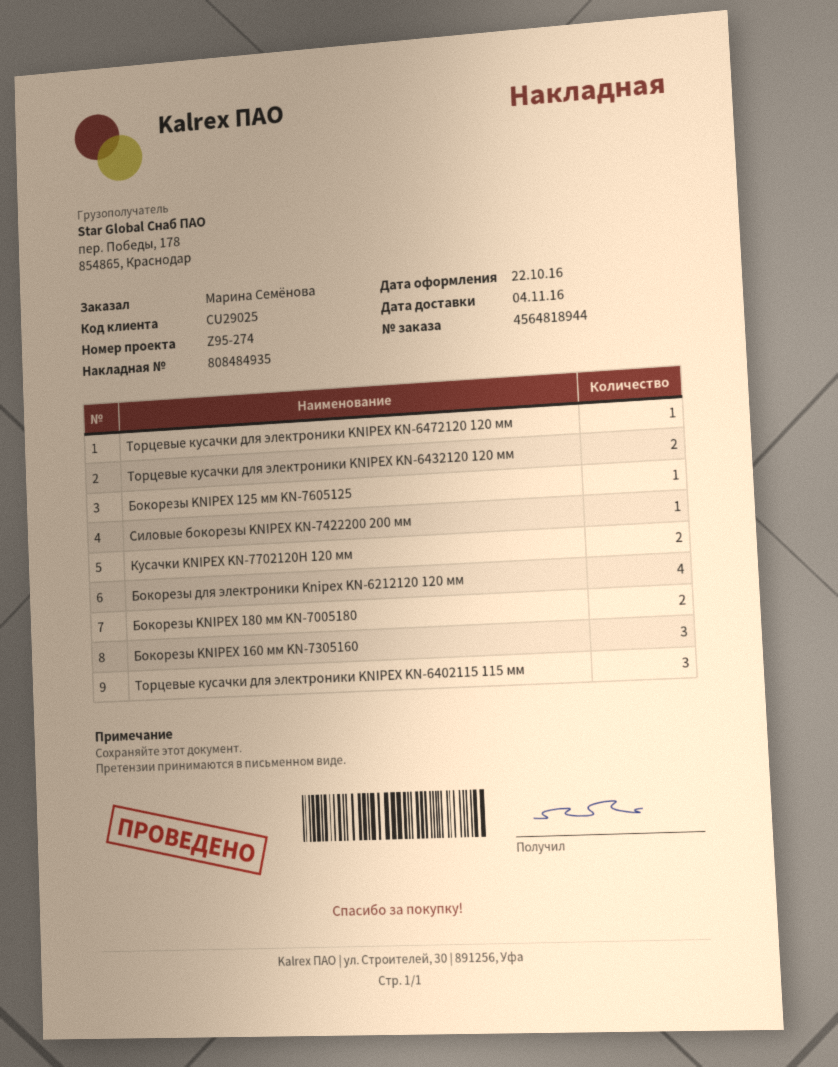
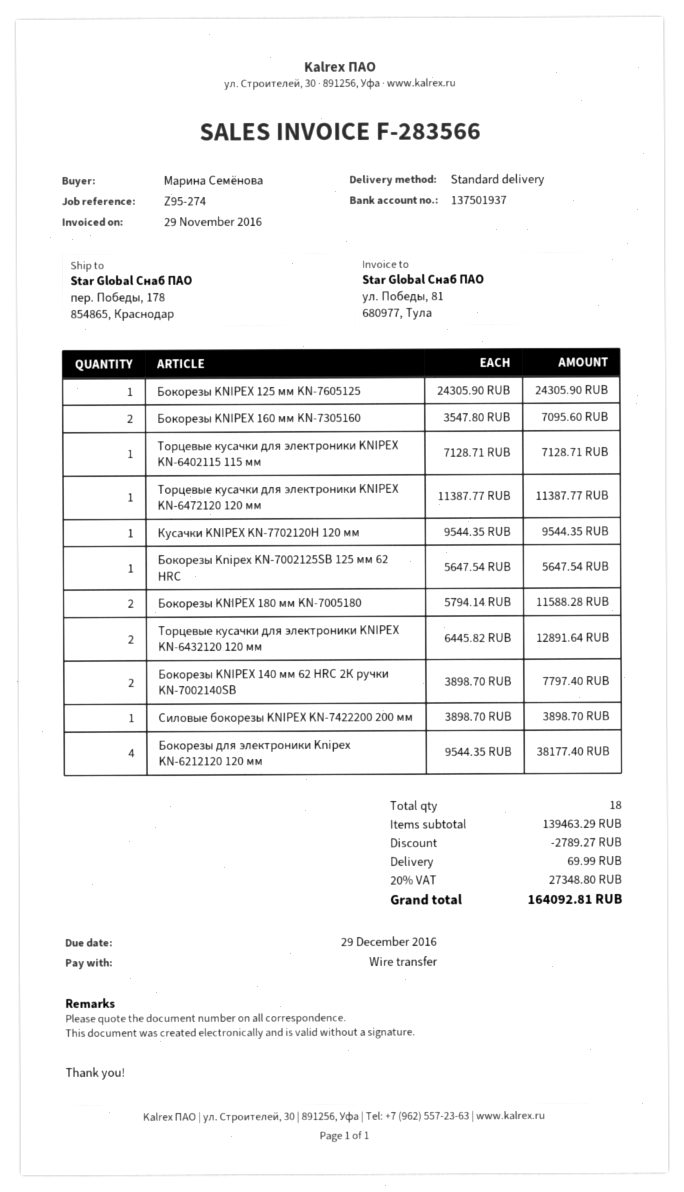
Кусачки KNIPEX KN-7702120H 120 мм: 2 -> 1
Бокорезы KNIPEX 160 мм KN-7305160: 3 -> 2
Торцевые кусачки для электроники KNIPEX KN-6402115 115 мм: 3 -> 1
Бокорезы Knipex KN-7002125SB 125 мм 62 HRC: none -> 1
Бокорезы KNIPEX 140 мм 62 HRC 2К ручки KN-7002140SB: none -> 2

